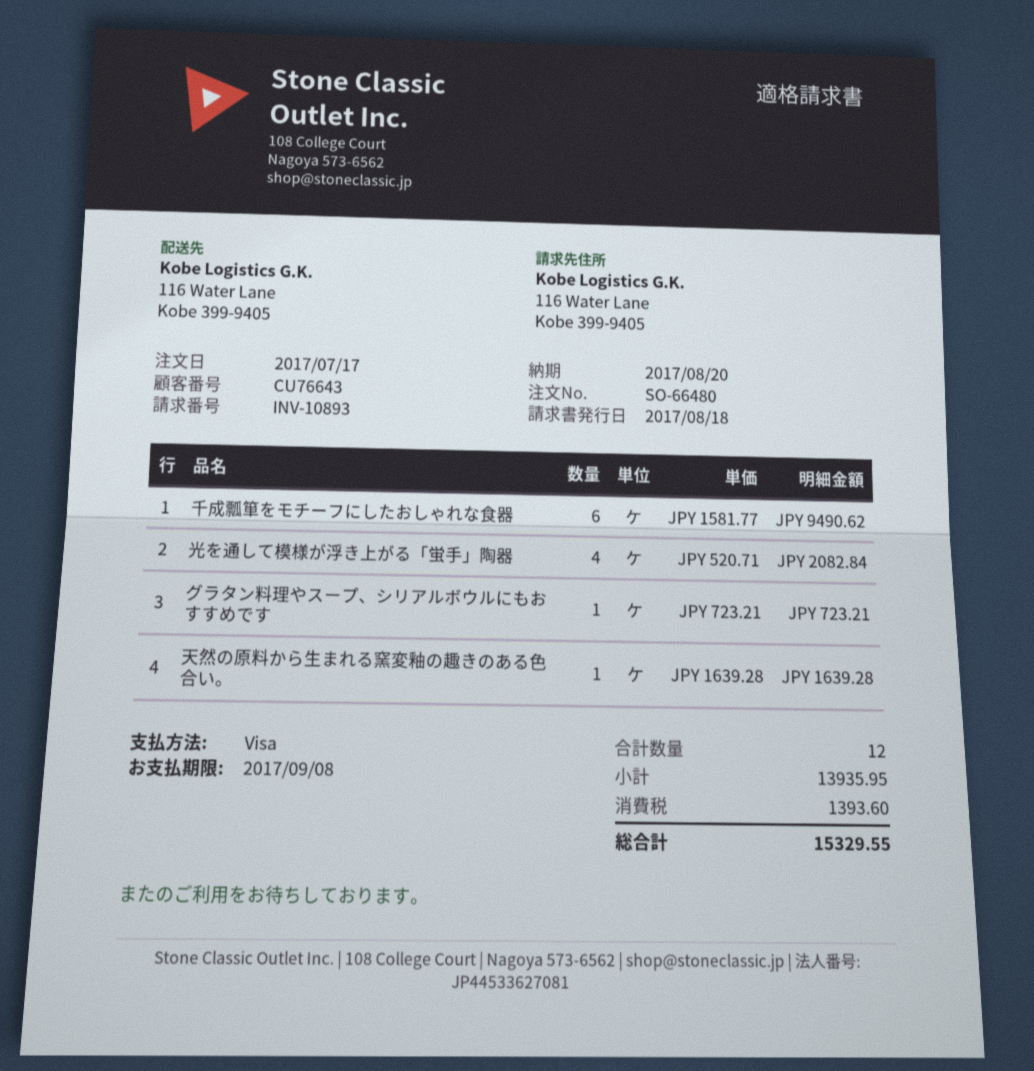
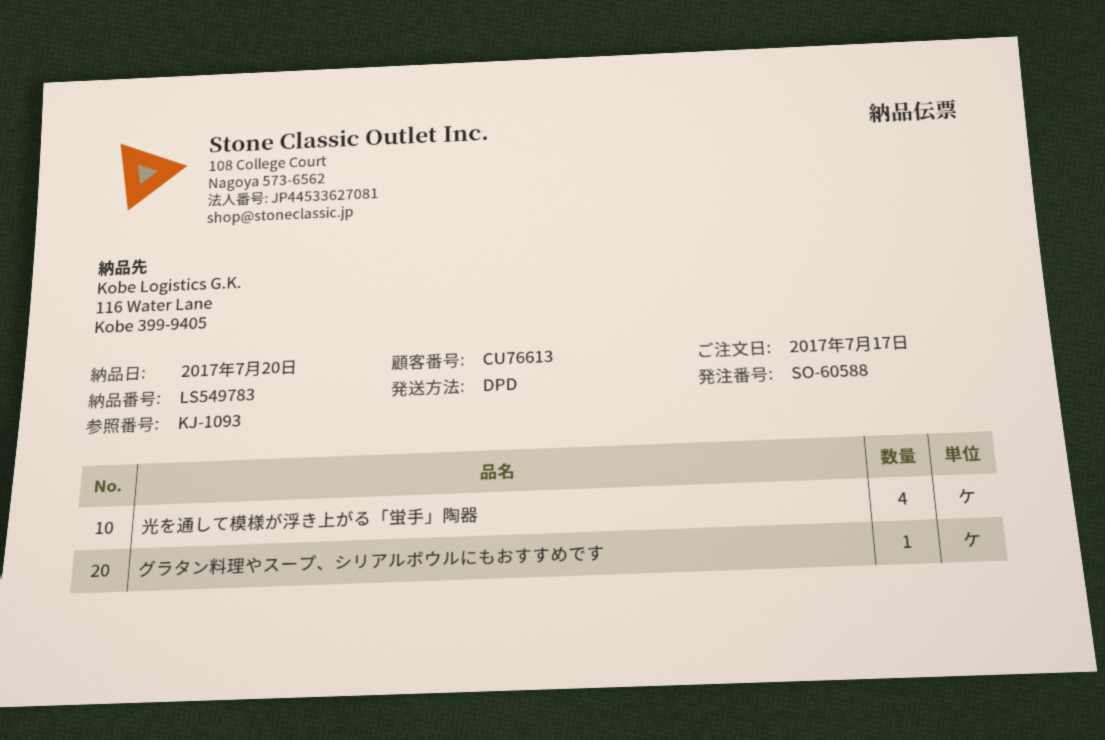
order number: SO-66480 -> SO-60588
delivery date: 2017-08-20 -> 2017-07-20
customer number: CU76643 -> CU76613
千成瓢箪をモチーフにしたおしゃれな食器: 6 -> none
天然の原料から生まれる窯変釉の趣きのある色合い。: 1 -> none

